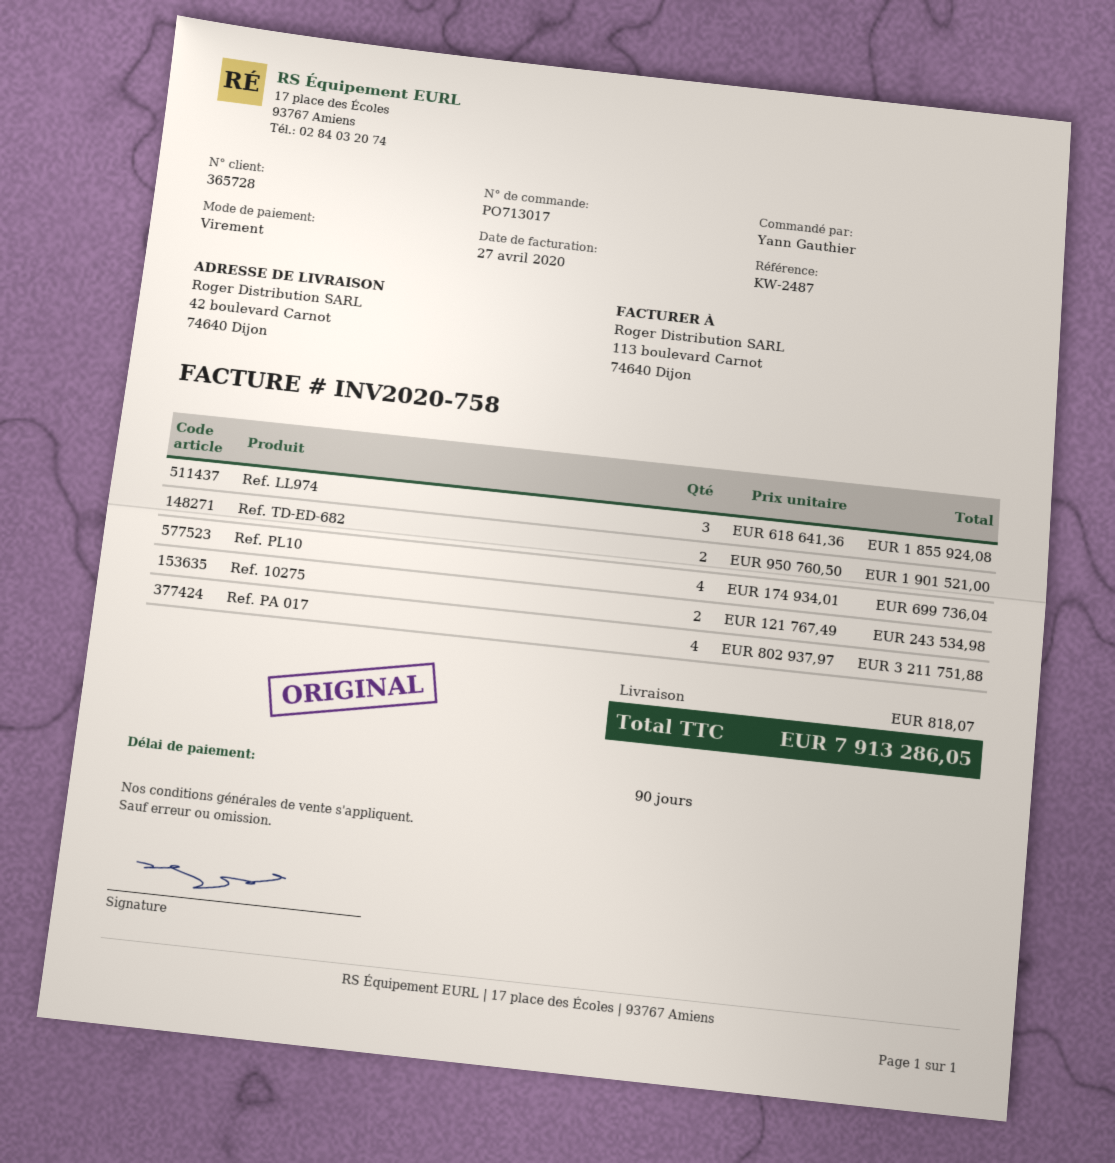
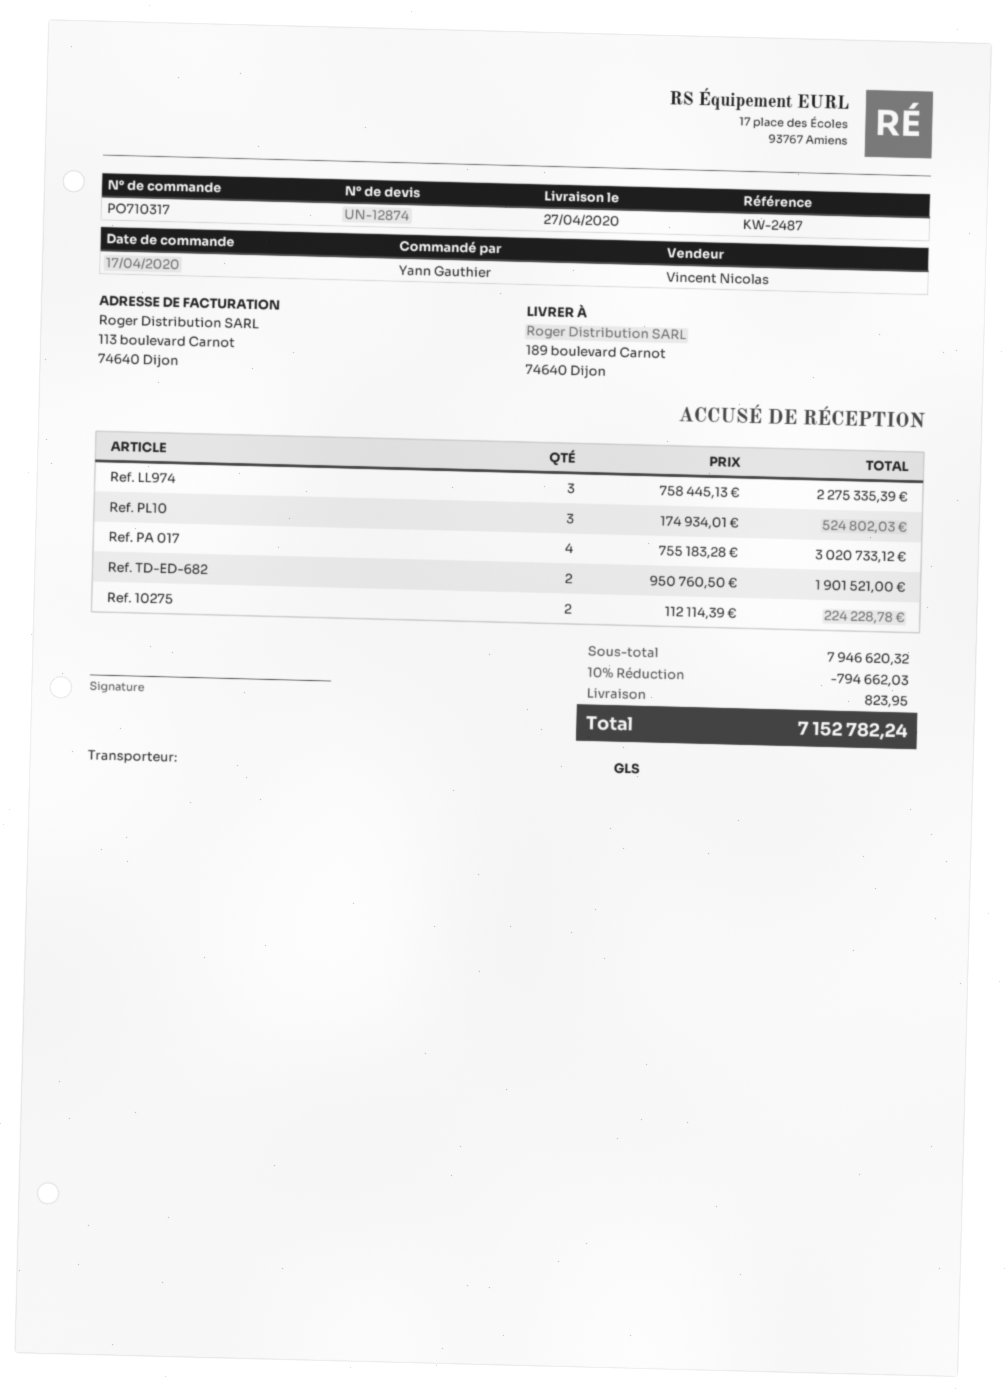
order number: PO713017 -> PO710317
ship to: 42 boulevard Carnot, 74640 Dijon -> 189 boulevard Carnot, 74640 Dijon
Ref. LL974: 3 x 618641.36 = 1855924.08 -> 3 x 758445.13 = 2275335.39
Ref. PL10: 4 x 174934.01 = 699736.04 -> 3 x 174934.01 = 524802.03
Ref. 10275: 2 x 121767.49 = 243534.98 -> 2 x 112114.39 = 224228.78
Ref. PA 017: 4 x 802937.97 = 3211751.88 -> 4 x 755183.28 = 3020733.12
discount: none -> 10% = 794662.03
shipping: 818.07 -> 823.95
total: 7913286.05 -> 7152782.24

